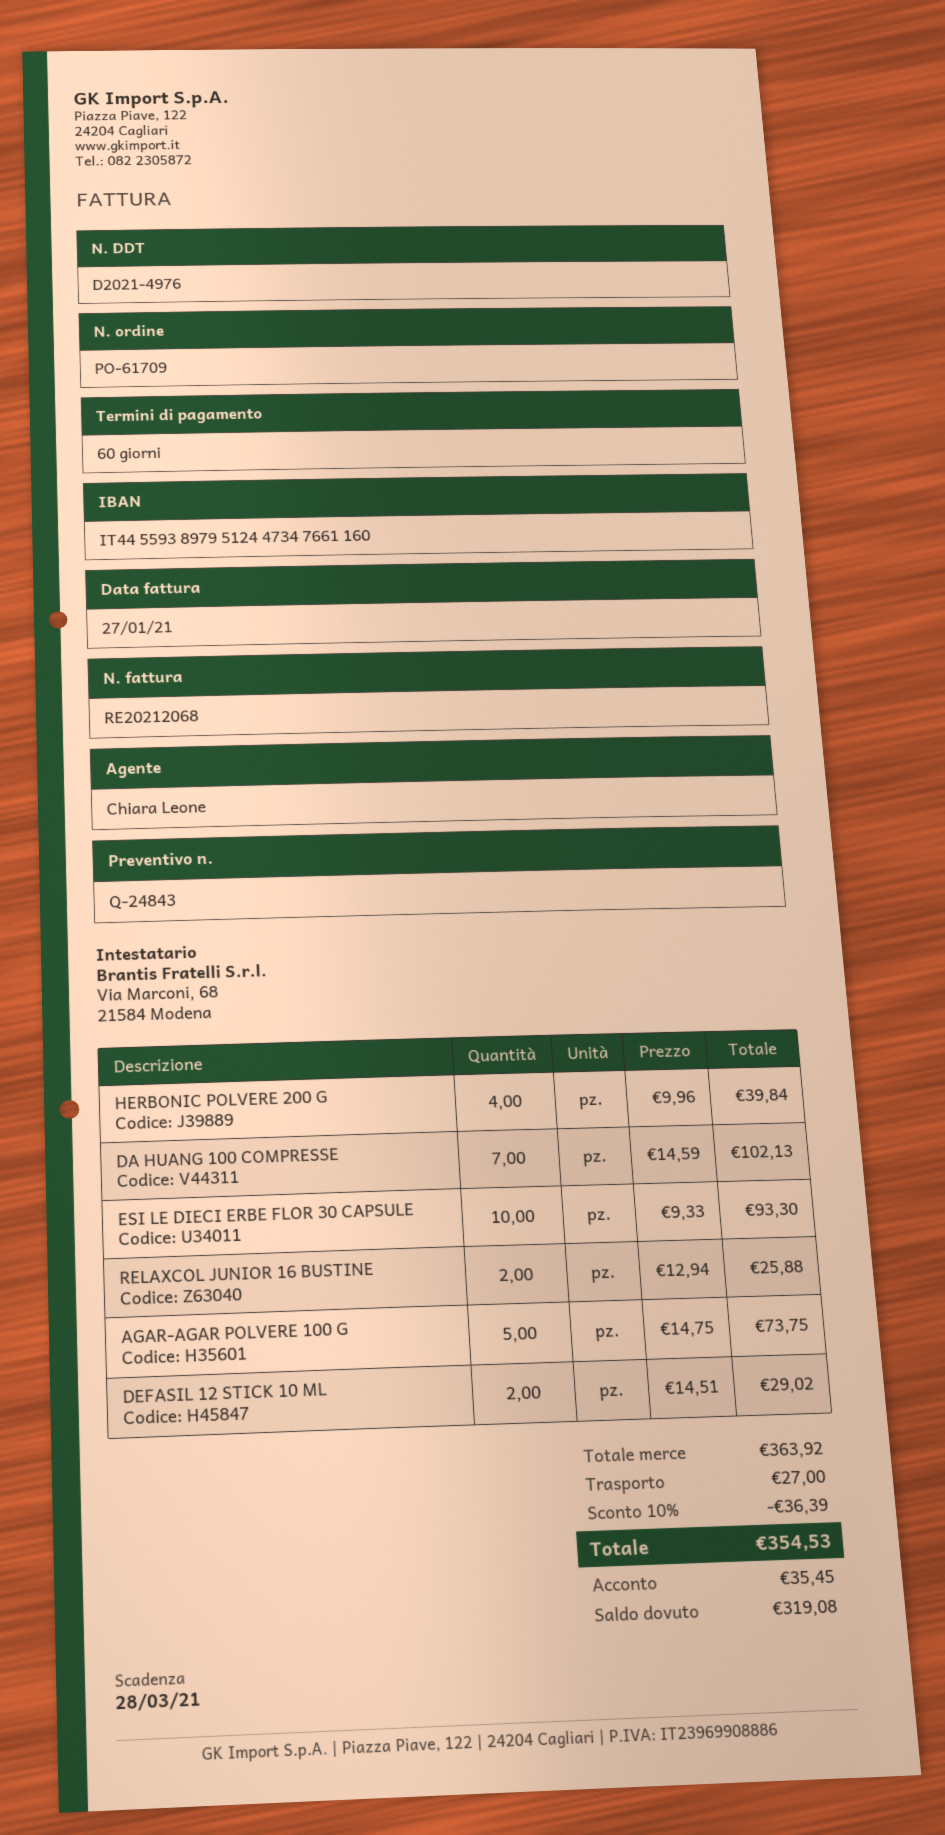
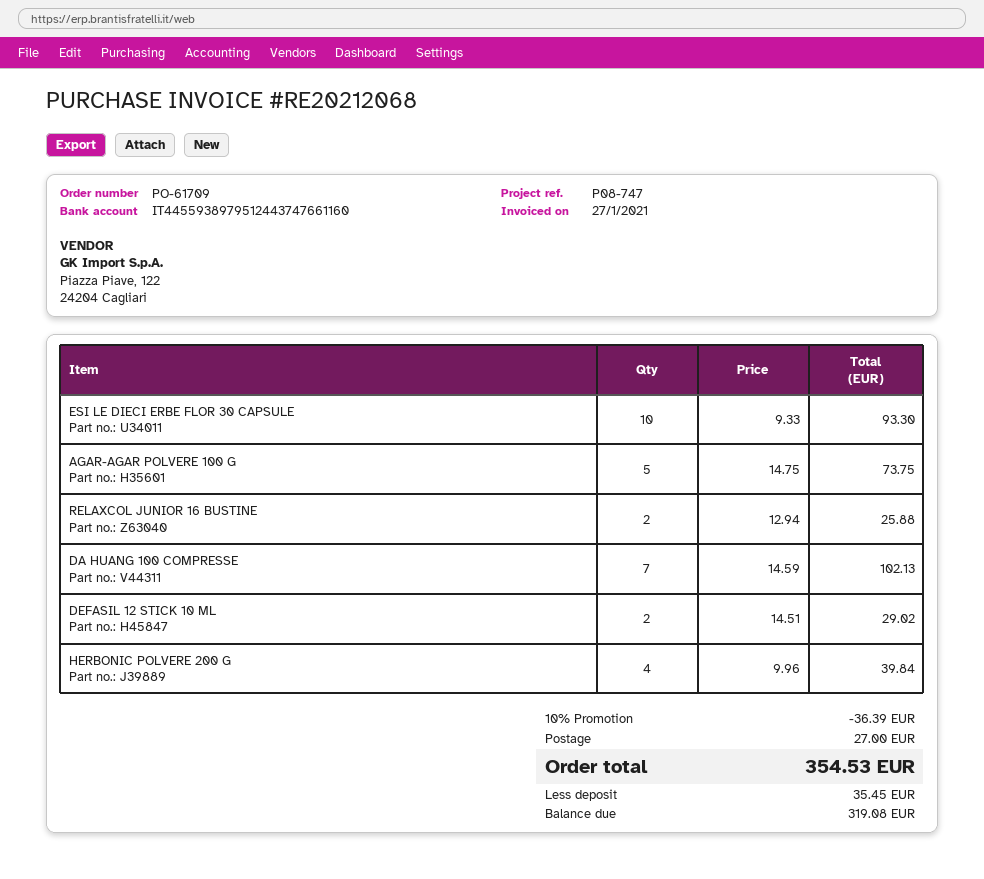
bank account: IT4455938979512447347661160 -> IT4455938979512443747661160

